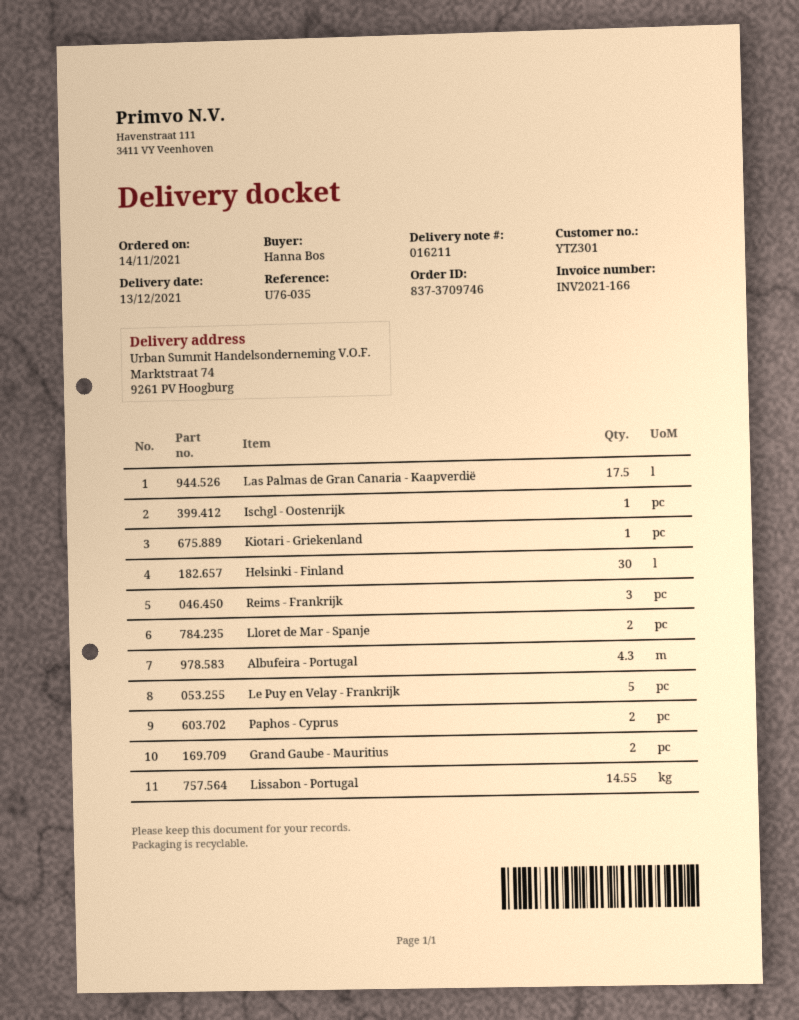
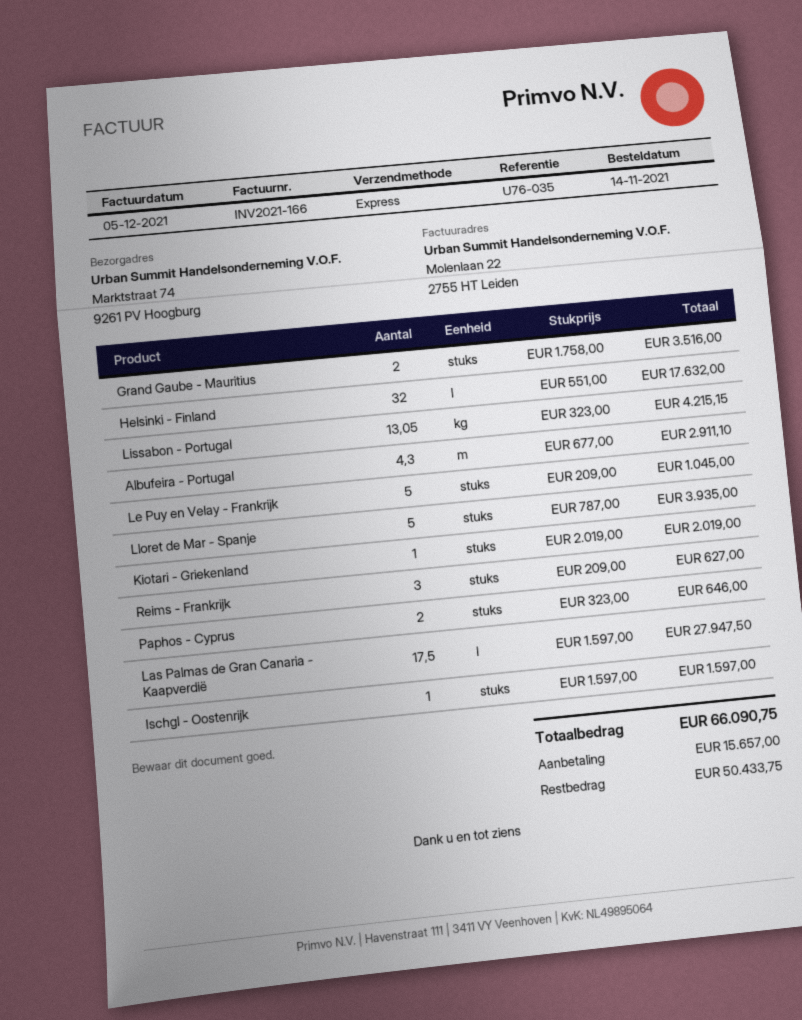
Helsinki - Finland: 30 -> 32
Lloret de Mar - Spanje: 2 -> 5
Lissabon - Portugal: 14.55 -> 13.05

